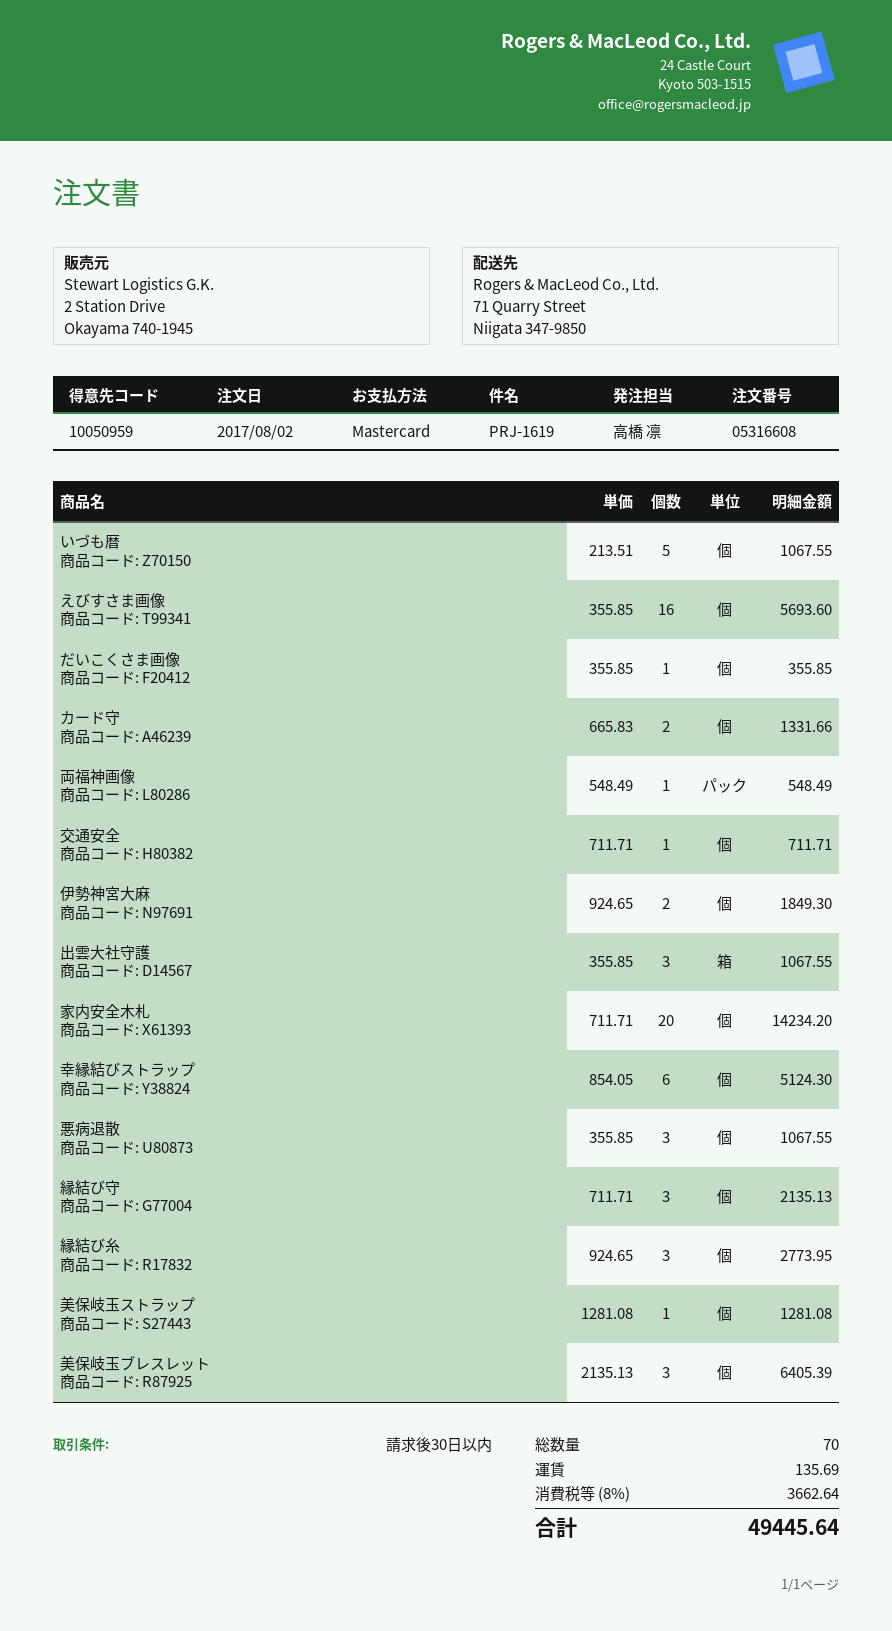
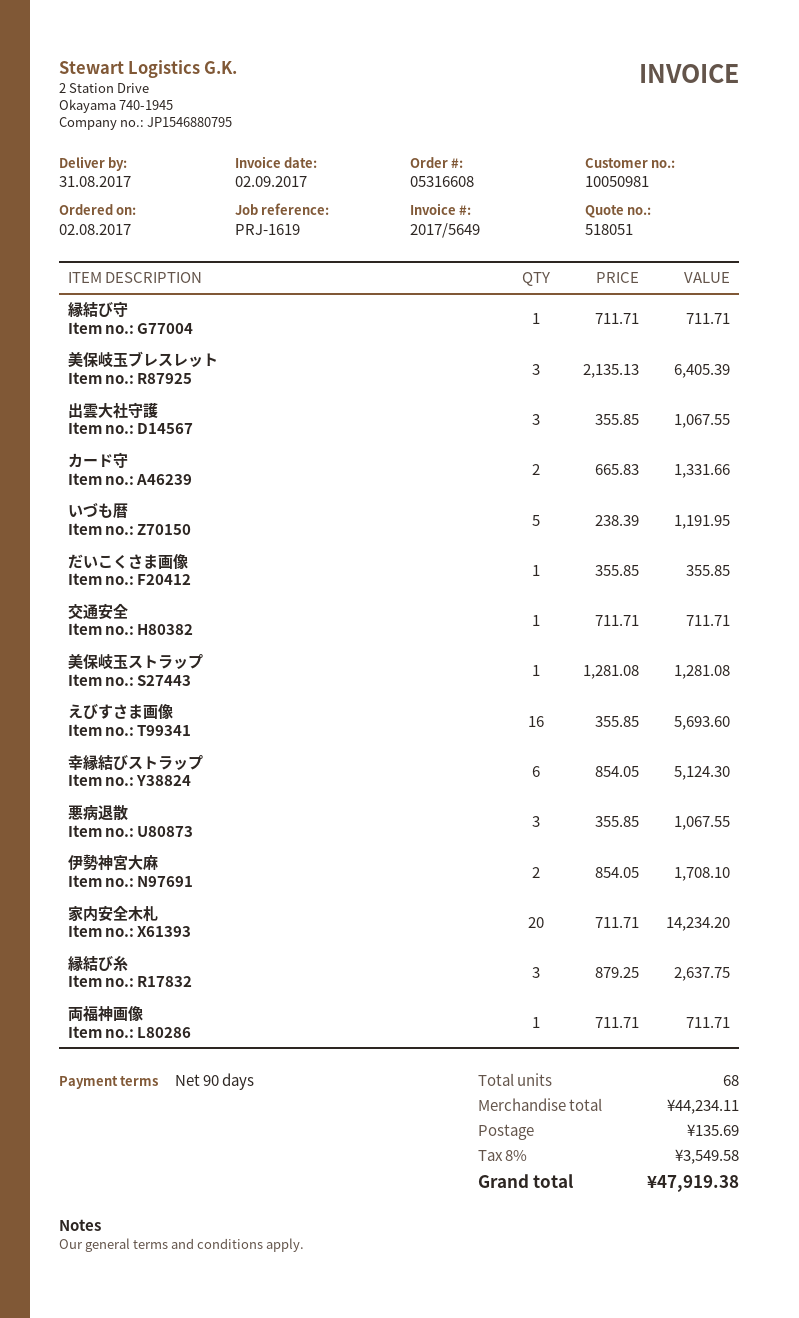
payment terms: 30 days -> 90 days
customer number: 10050959 -> 10050981
いづも暦: 5 x 213.51 = 1067.55 -> 5 x 238.39 = 1191.95
両福神画像: 1 x 548.49 = 548.49 -> 1 x 711.71 = 711.71
伊勢神宮大麻: 2 x 924.65 = 1849.30 -> 2 x 854.05 = 1708.10
縁結び守: 3 x 711.71 = 2135.13 -> 1 x 711.71 = 711.71
縁結び糸: 3 x 924.65 = 2773.95 -> 3 x 879.25 = 2637.75
total quantity: 70 -> 68
tax: 8% = 3662.64 -> 8% = 3549.58
total: 49445.64 -> 47919.38

